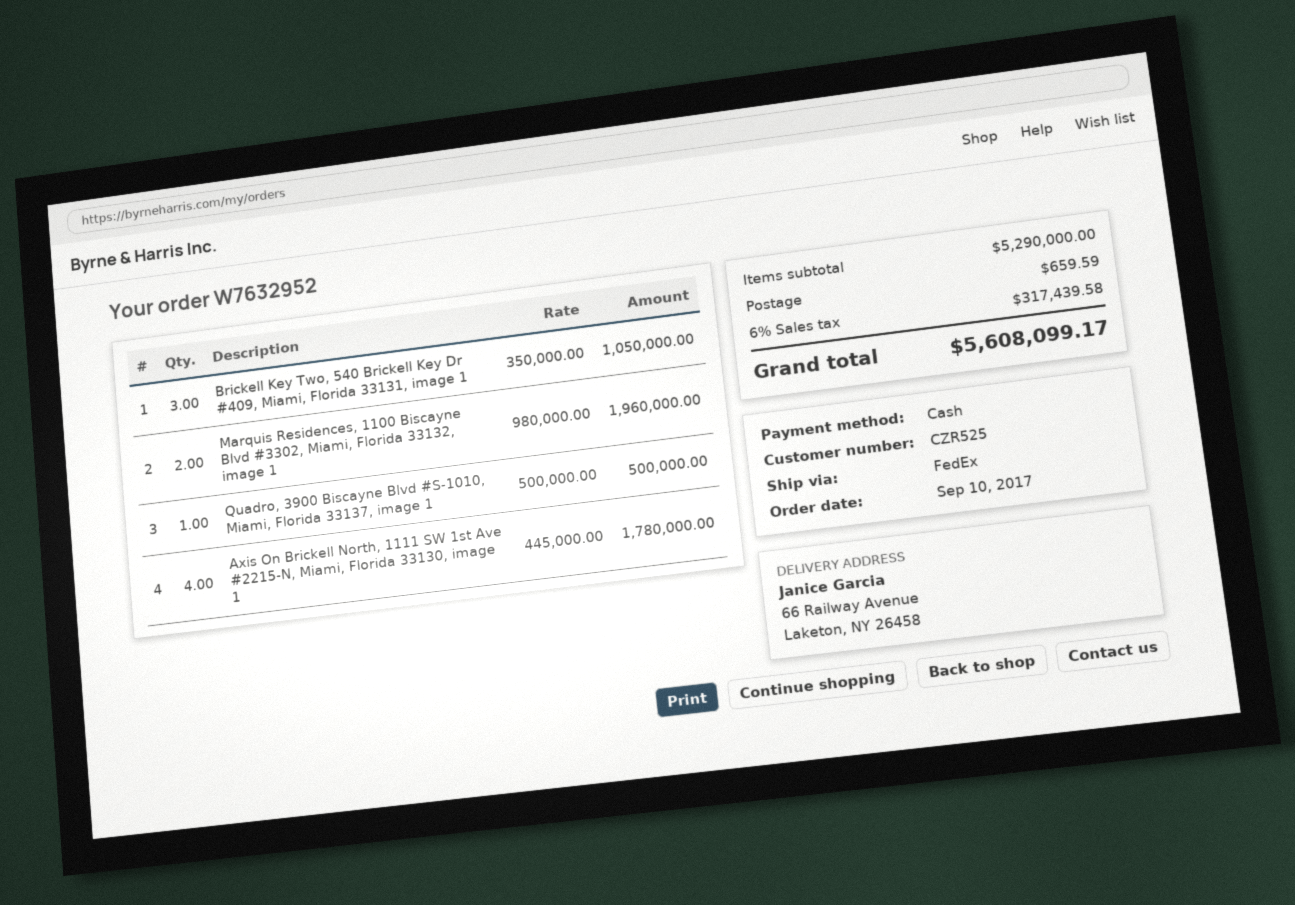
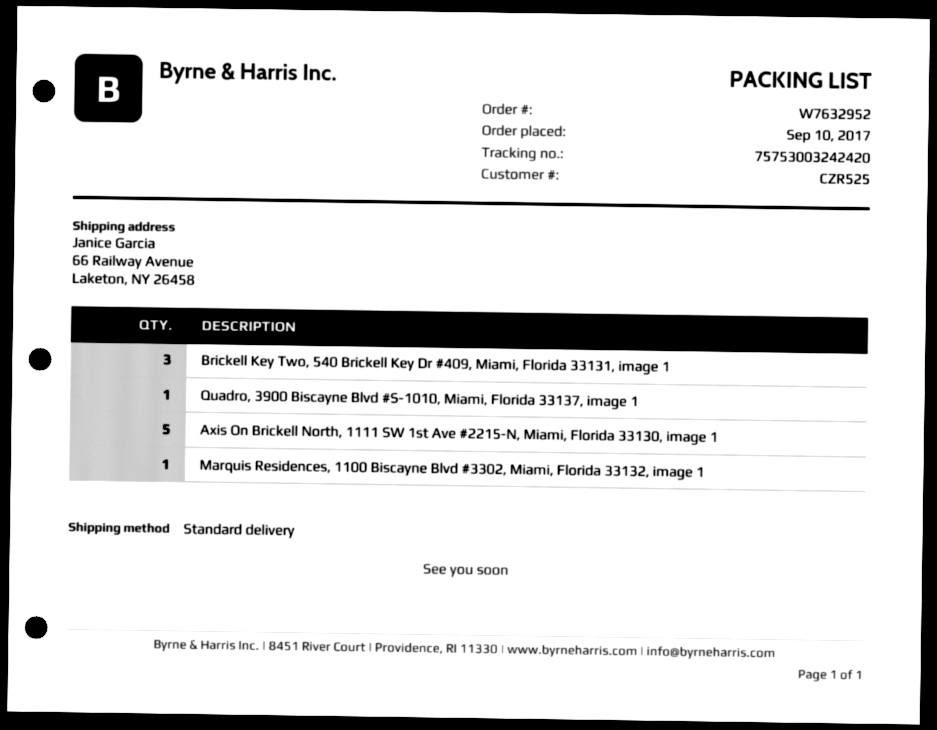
shipping method: FedEx -> standard
Marquis Residences, 1100 Biscayne Blvd #3302, Miami, Florida 33132, image 1: 2 -> 1
Axis On Brickell North, 1111 SW 1st Ave #2215-N, Miami, Florida 33130, image 1: 4 -> 5

